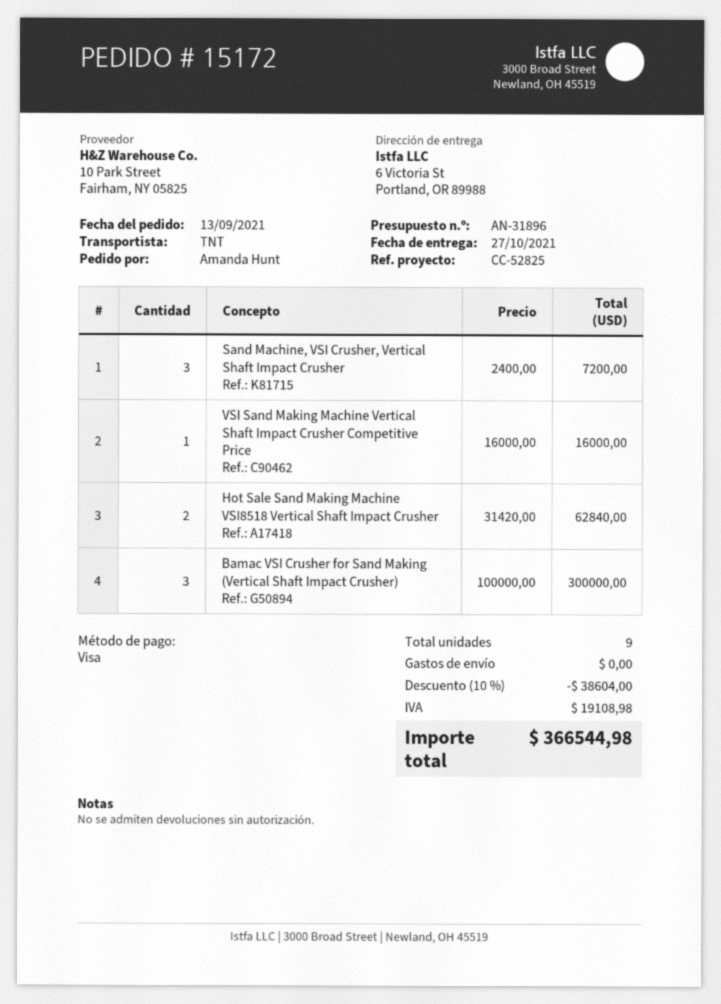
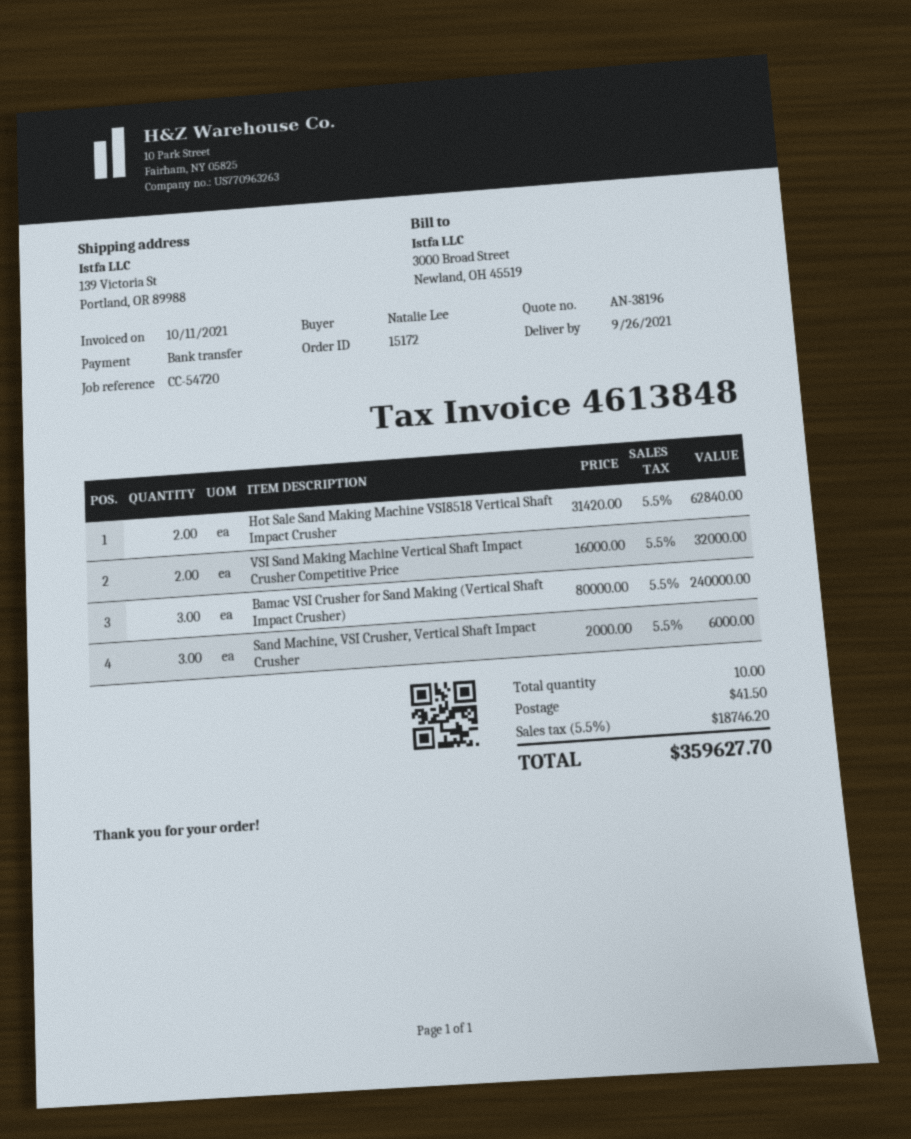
quote number: AN-31896 -> AN-38196
delivery date: 2021-10-27 -> 2021-09-26
reference: CC-52825 -> CC-54720
ordered by: Amanda Hunt -> Natalie Lee
payment method: Visa -> bank transfer
ship to: 6 Victoria St, Portland, OR 89988 -> 139 Victoria St, Portland, OR 89988
Sand Machine, VSI Crusher, Vertical Shaft Impact Crusher: 3 x 2400.00 = 7200.00 -> 3 x 2000.00 = 6000.00
VSI Sand Making Machine Vertical Shaft Impact Crusher Competitive Price: 1 x 16000.00 = 16000.00 -> 2 x 16000.00 = 32000.00
Bamac VSI Crusher for Sand Making (Vertical Shaft Impact Crusher): 3 x 100000.00 = 300000.00 -> 3 x 80000.00 = 240000.00
total quantity: 9 -> 10
discount: 10% = 38604.00 -> none
shipping: 0.00 -> 41.50
tax: 19108.98 -> 18746.20
total: 366544.98 -> 359627.70

